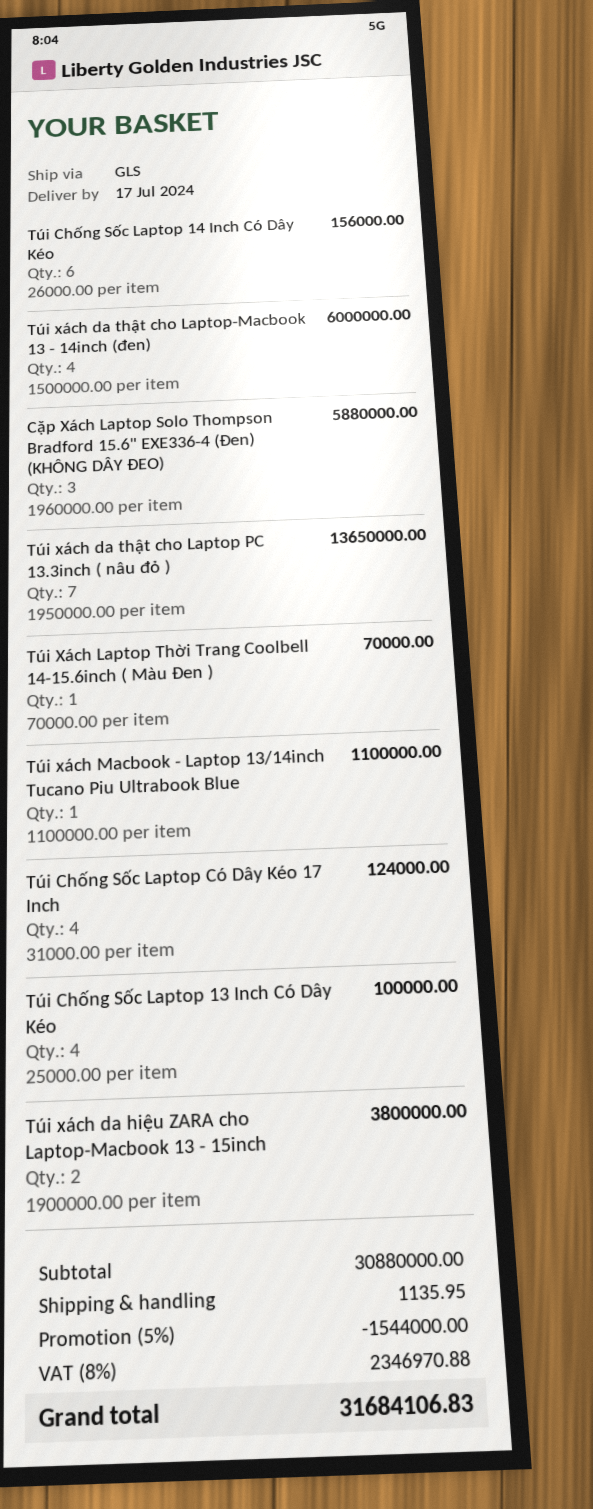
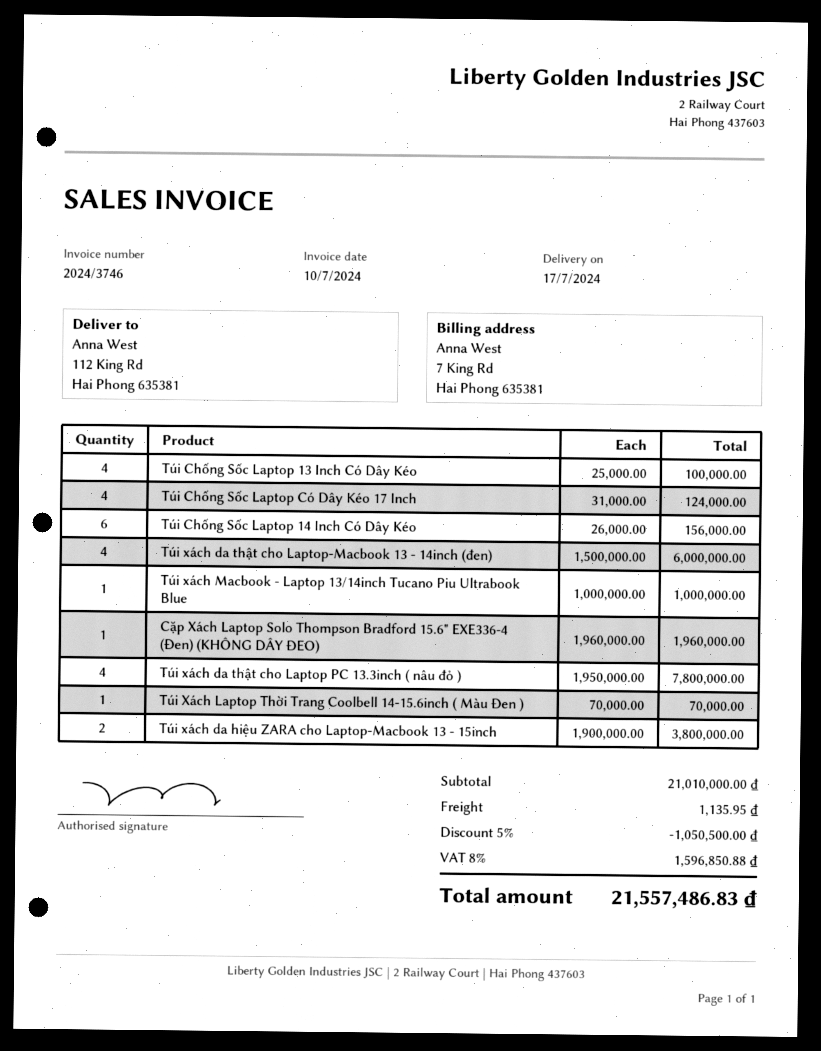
Cặp Xách Laptop Solo Thompson Bradford 15.6" EXE336-4 (Đen) (KHÔNG DÂY ĐEO): 3 x 1960000.00 = 5880000.00 -> 1 x 1960000.00 = 1960000.00
Túi xách da thật cho Laptop PC 13.3inch ( nâu đỏ ): 7 x 1950000.00 = 13650000.00 -> 4 x 1950000.00 = 7800000.00
Túi xách Macbook - Laptop 13/14inch Tucano Piu Ultrabook Blue: 1 x 1100000.00 = 1100000.00 -> 1 x 1000000.00 = 1000000.00
subtotal: 30880000.00 -> 21010000.00
discount: 5% = 1544000.00 -> 5% = 1050500.00
tax: 8% = 2346970.88 -> 8% = 1596850.88
total: 31684106.83 -> 21557486.83

